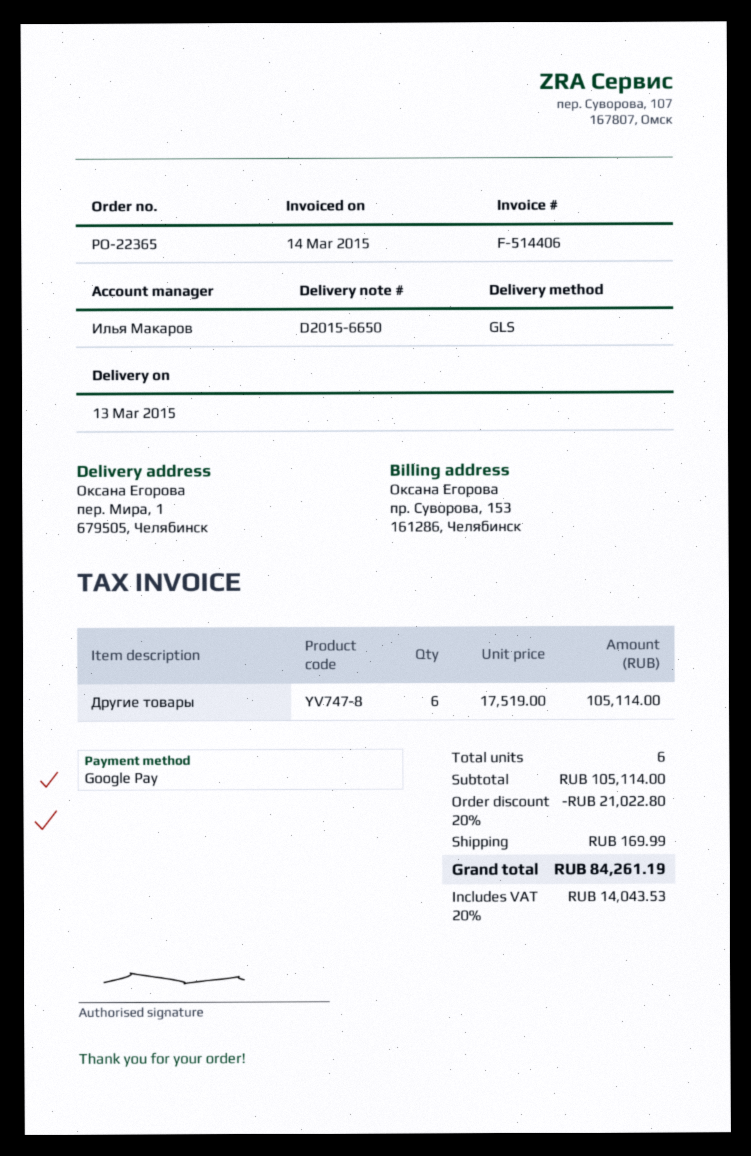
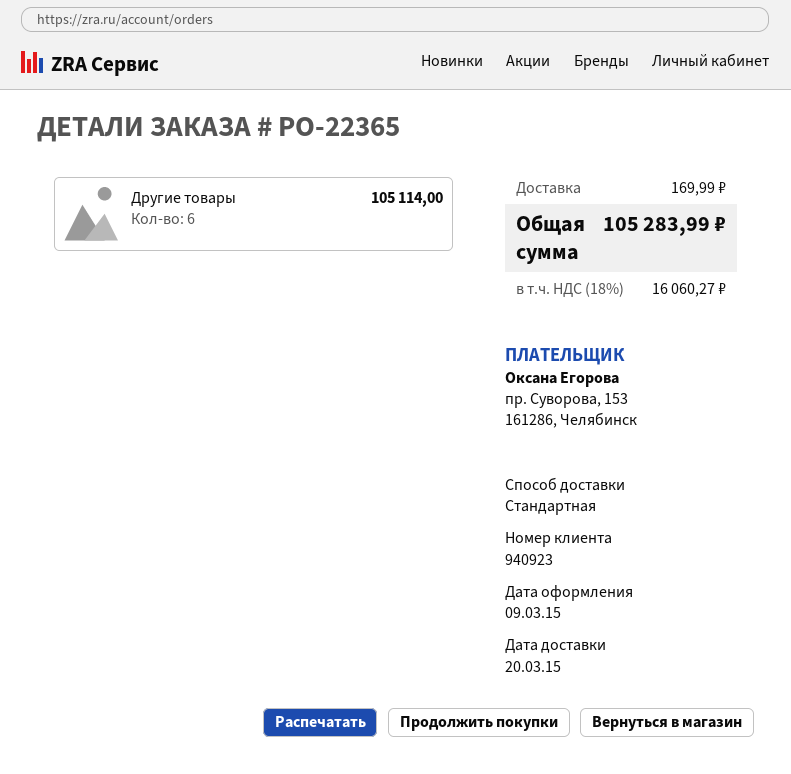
delivery date: 2015-03-13 -> 2015-03-20
shipping method: GLS -> standard
discount: 20% = 21022.80 -> none
tax: 20% = 14043.53 -> 18% = 16060.27
total: 84261.19 -> 105283.99

